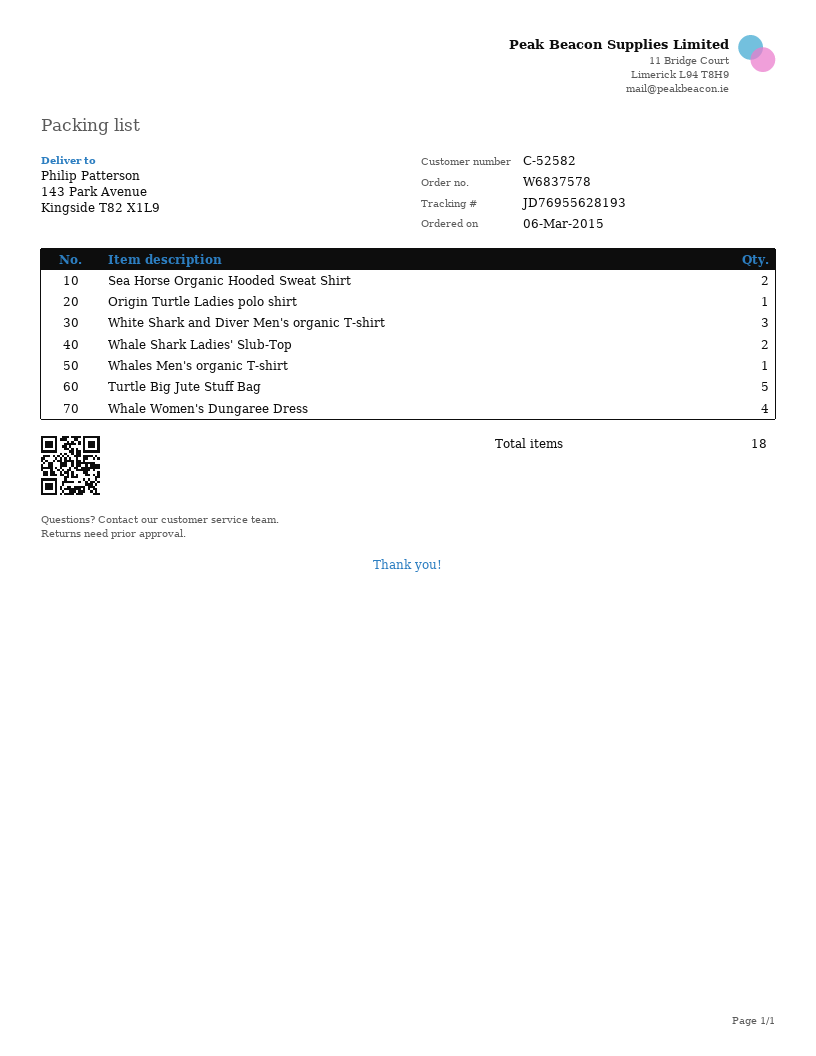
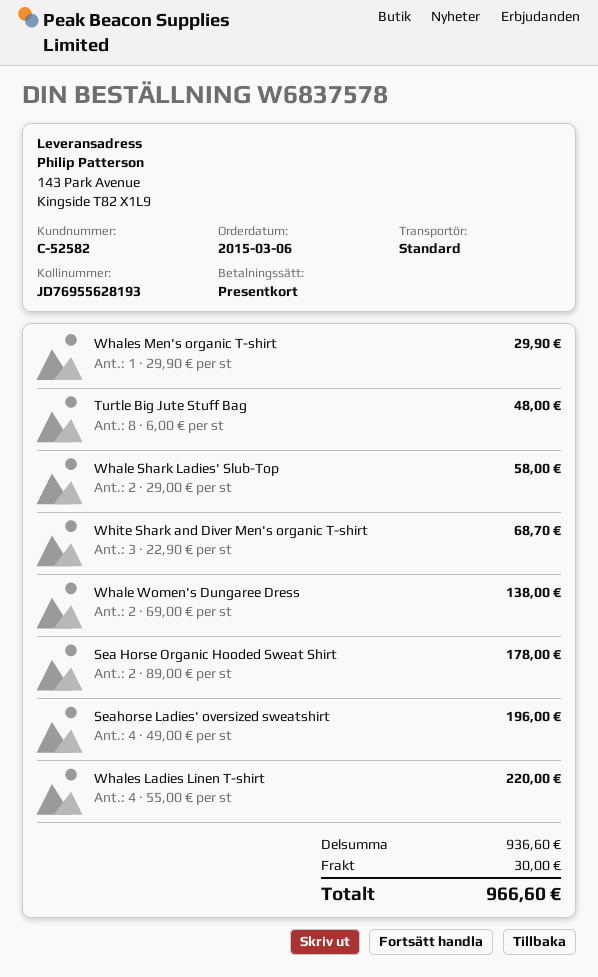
Origin Turtle Ladies polo shirt: 1 -> none
Turtle Big Jute Stuff Bag: 5 -> 8
Whale Women's Dungaree Dress: 4 -> 2
Seahorse Ladies' oversized sweatshirt: none -> 4
Whales Ladies Linen T-shirt: none -> 4

